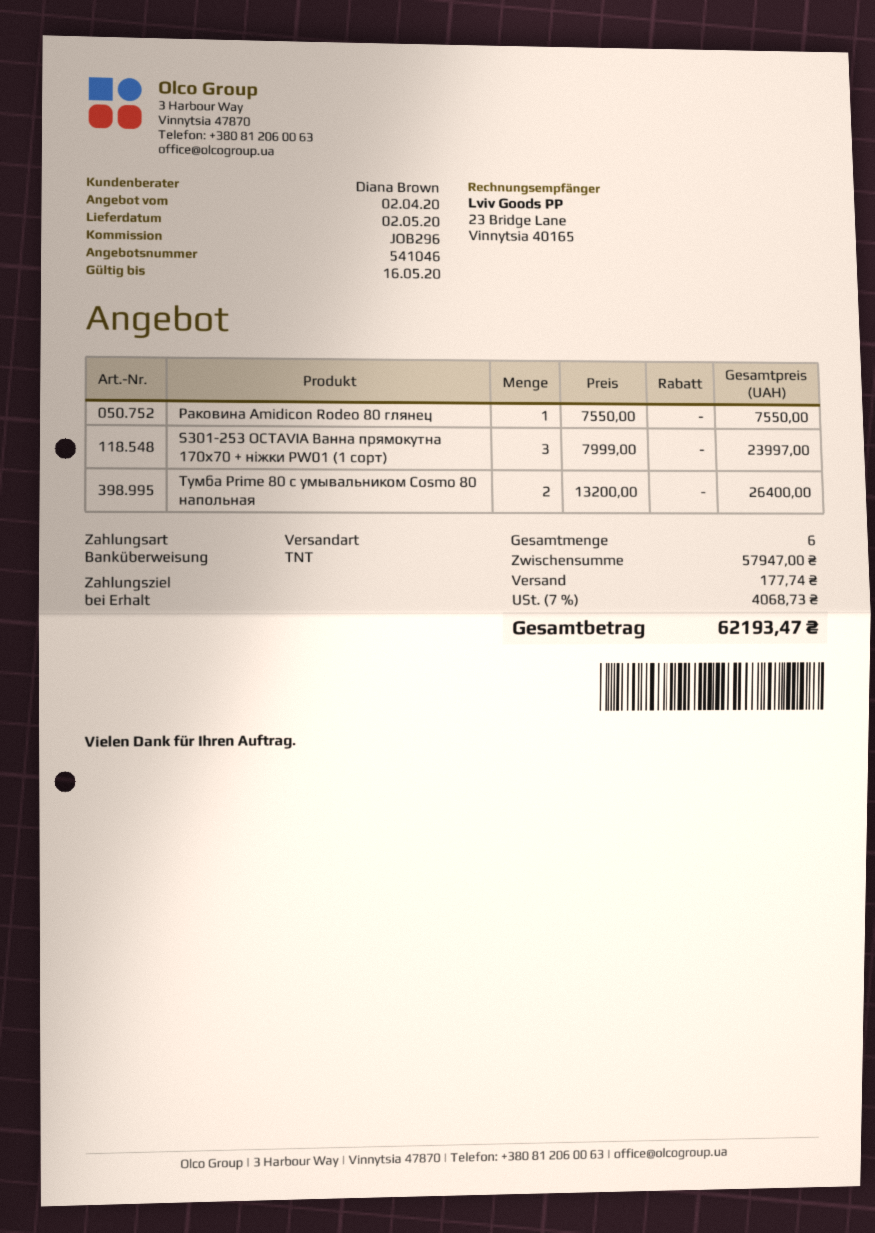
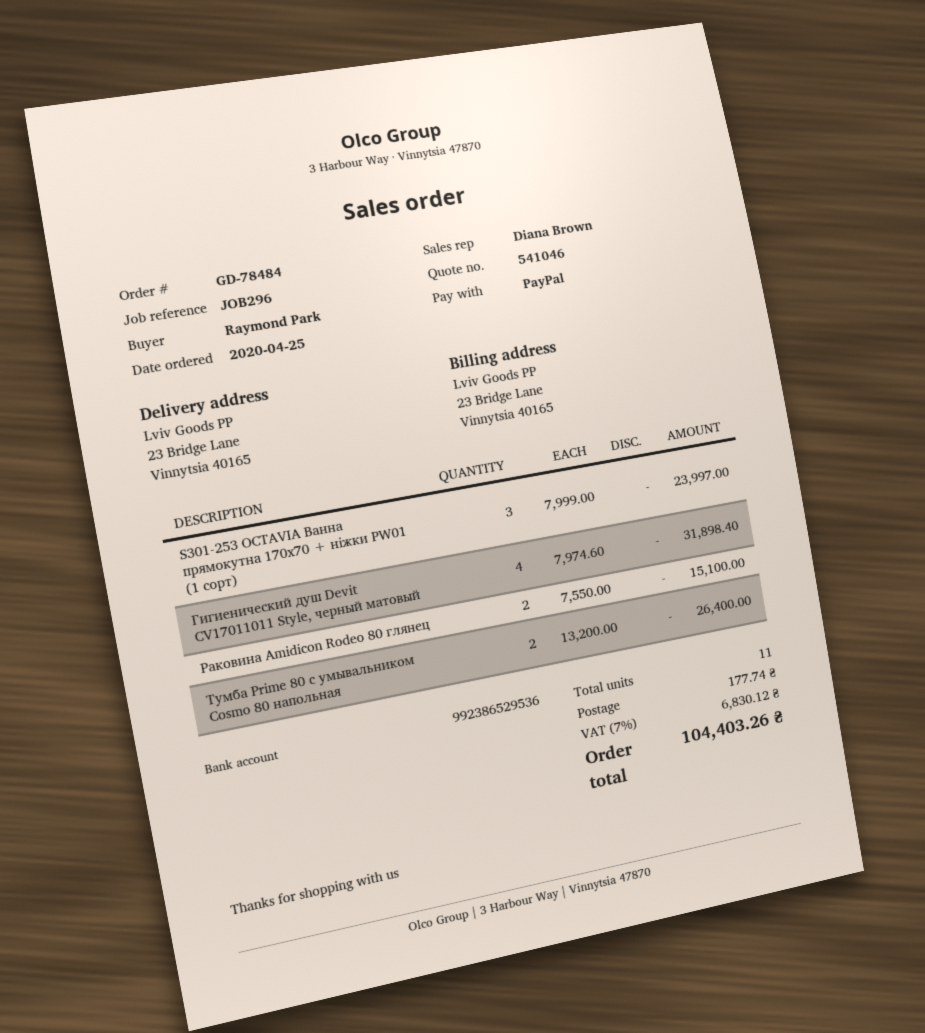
payment method: bank transfer -> PayPal
Раковина Amidicon Rodeo 80 глянец: 1 x 7550.00 = 7550.00 -> 2 x 7550.00 = 15100.00
Гигиенический душ Devit CV17011011 Style, черный матовый: none -> 4 x 7974.60 = 31898.40
total quantity: 6 -> 11
tax: 7% = 4068.73 -> 7% = 6830.12
total: 62193.47 -> 104403.26

